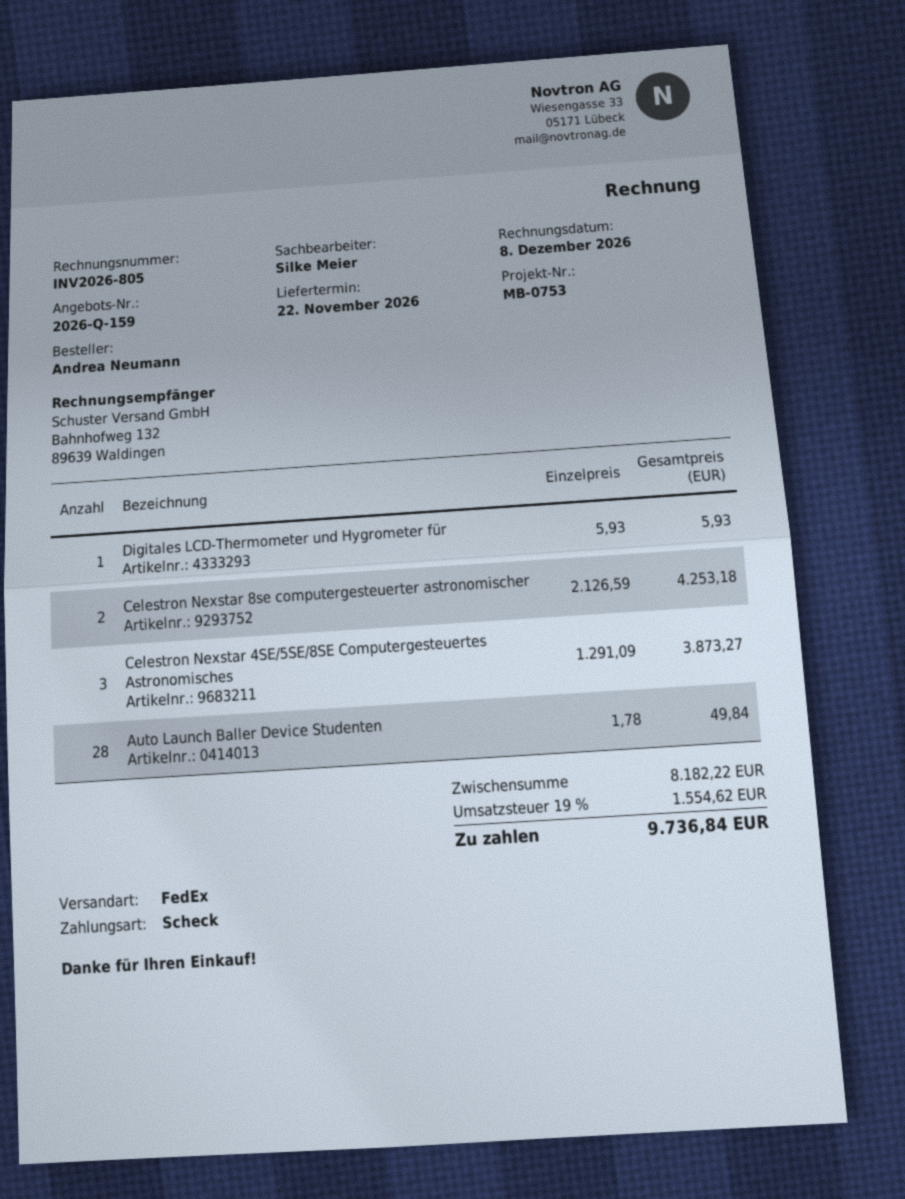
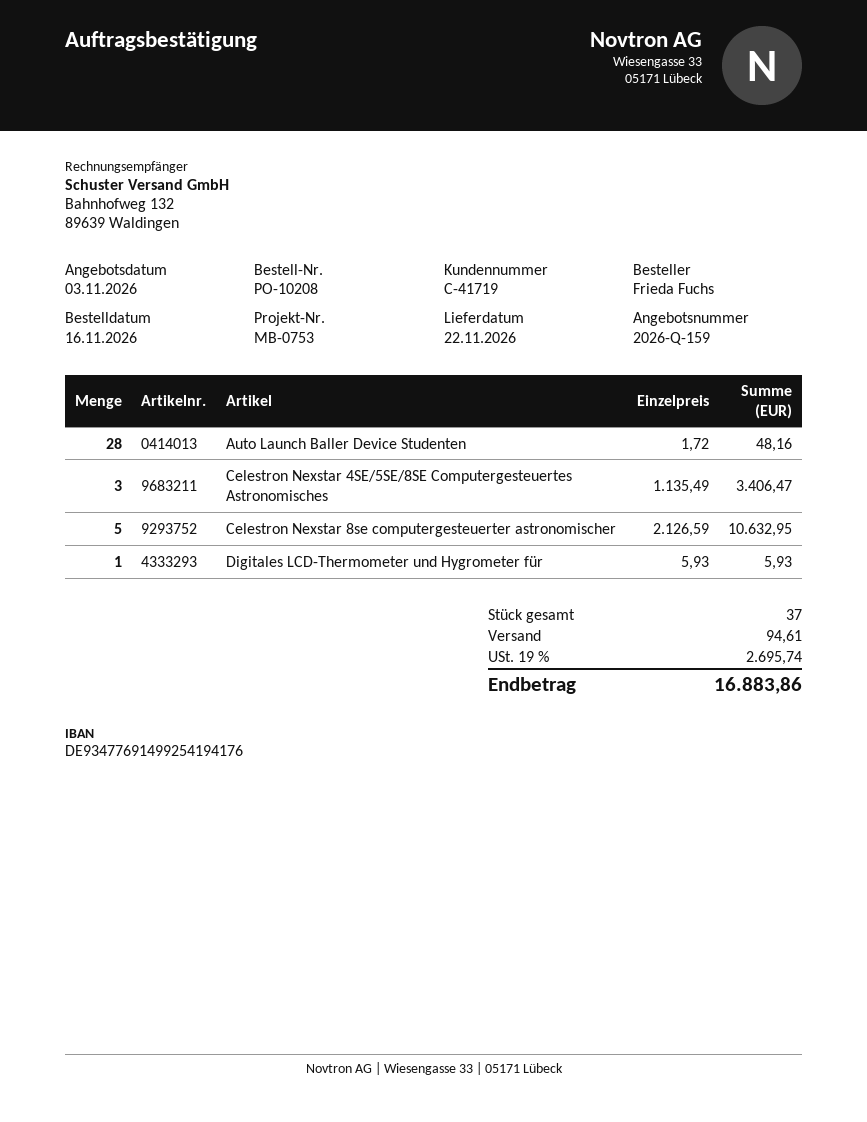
ordered by: Andrea Neumann -> Frieda Fuchs
Celestron Nexstar 8se computergesteuerter astronomischer: 2 x 2126.59 = 4253.18 -> 5 x 2126.59 = 10632.95
Celestron Nexstar 4SE/5SE/8SE Computergesteuertes Astronomisches: 3 x 1291.09 = 3873.27 -> 3 x 1135.49 = 3406.47
Auto Launch Baller Device Studenten: 28 x 1.78 = 49.84 -> 28 x 1.72 = 48.16
shipping: none -> 94.61
tax: 19% = 1554.62 -> 19% = 2695.74
total: 9736.84 -> 16883.86

